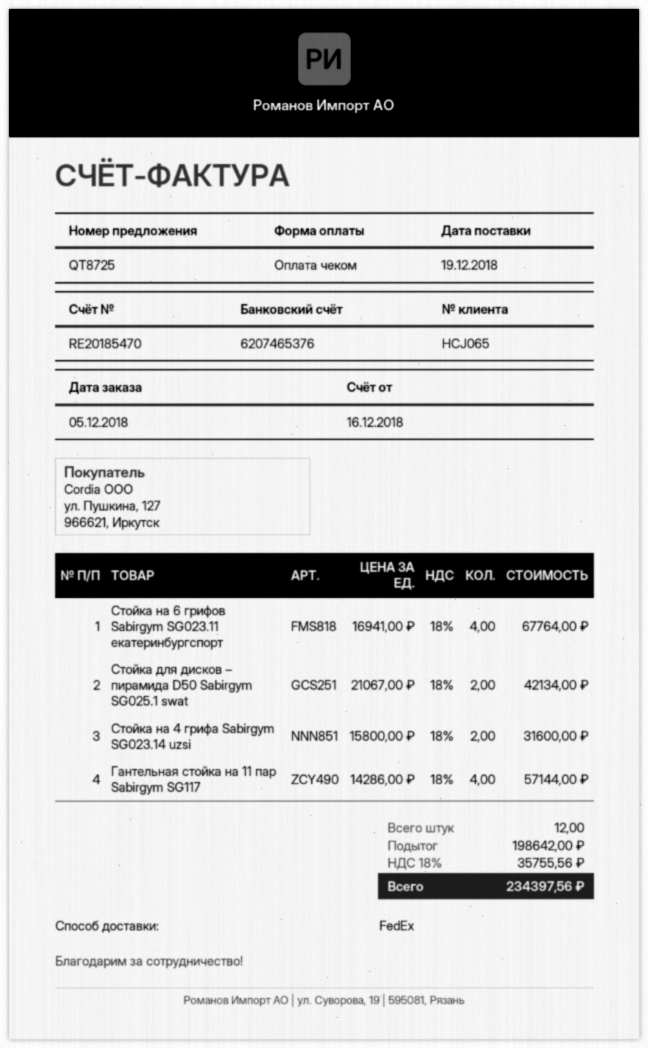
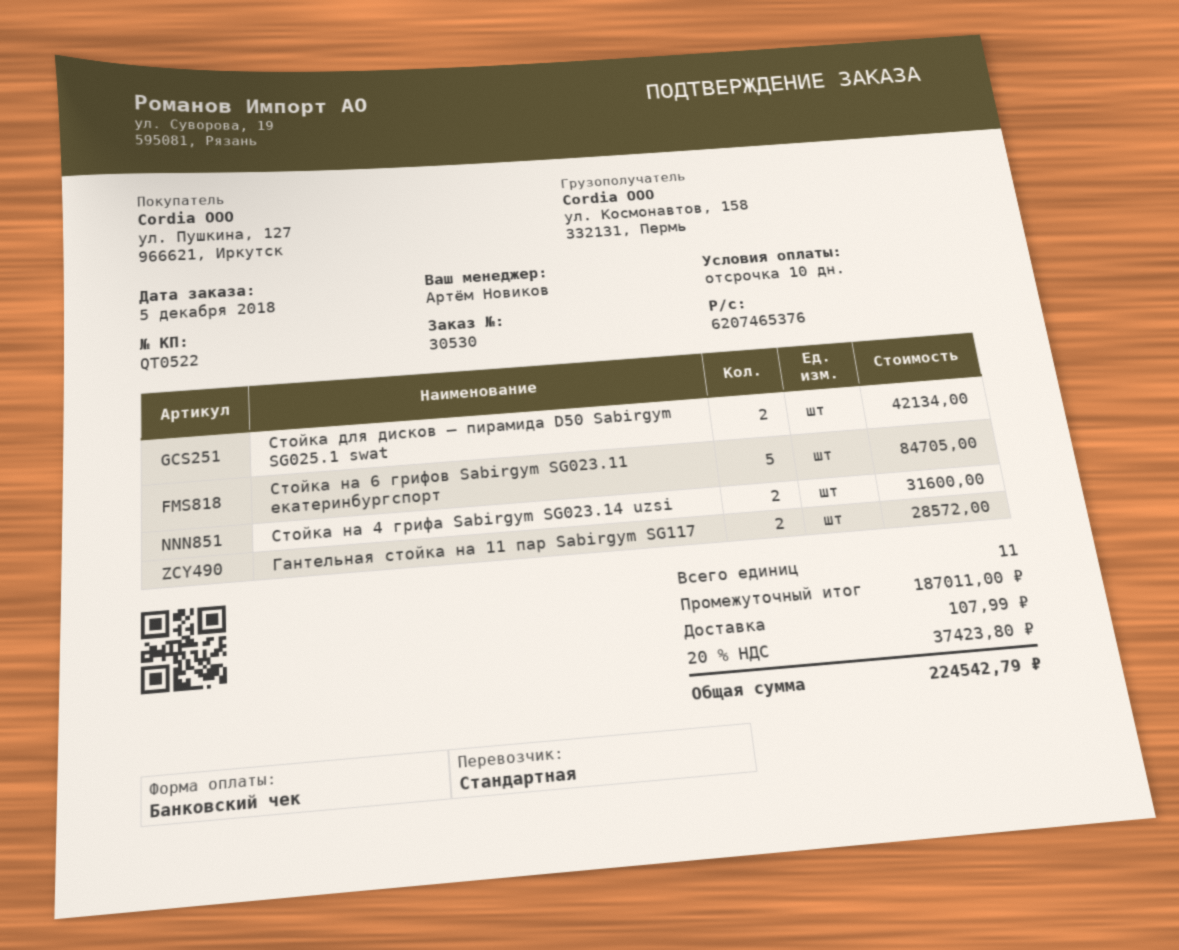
quote number: QT8725 -> QT0522
shipping method: FedEx -> standard
Стойка на 6 грифов Sabirgym SG023.11 екатеринбургспорт: 4 for 67764.00 -> 5 for 84705.00
Гантельная стойка на 11 пар Sabirgym SG117: 4 for 57144.00 -> 2 for 28572.00
total quantity: 12 -> 11
subtotal: 198642.00 -> 187011.00
shipping: none -> 107.99
tax: 18% = 35755.56 -> 20% = 37423.80
total: 234397.56 -> 224542.79

